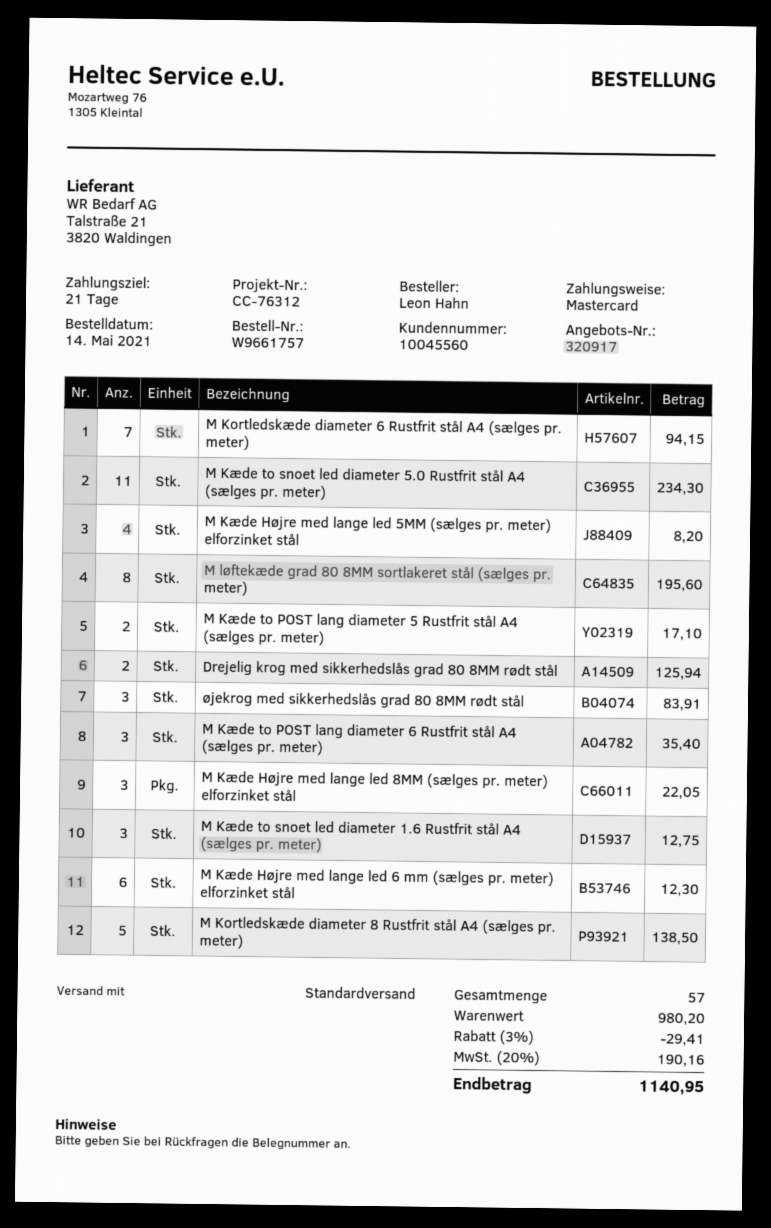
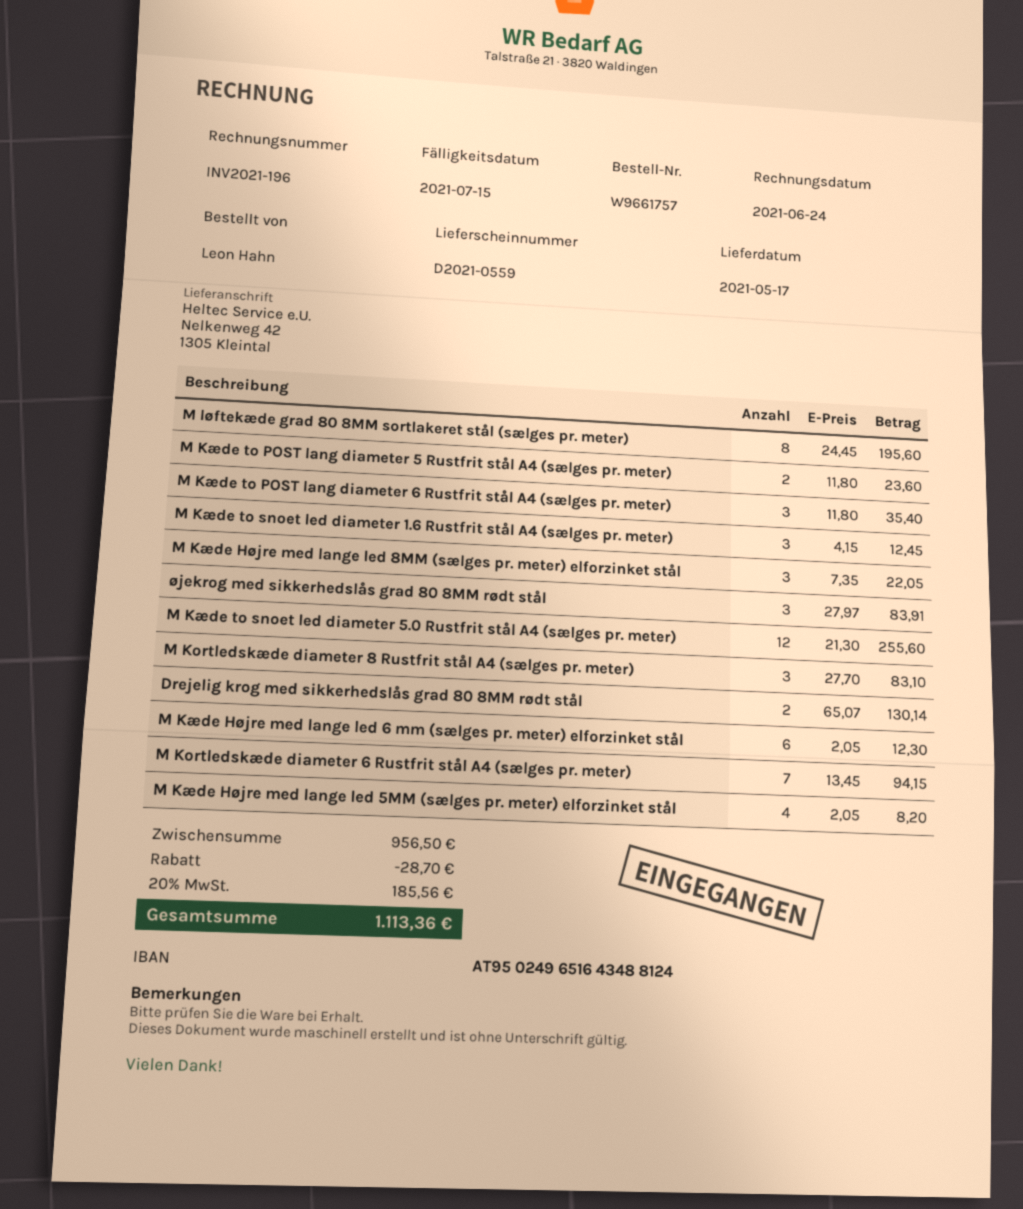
M Kæde to snoet led diameter 5.0 Rustfrit stål A4 (sælges pr. meter): 11 for 234.30 -> 12 for 255.60
M Kæde to POST lang diameter 5 Rustfrit stål A4 (sælges pr. meter): 2 for 17.10 -> 2 for 23.60
Drejelig krog med sikkerhedslås grad 80 8MM rødt stål: 2 for 125.94 -> 2 for 130.14
M Kæde to snoet led diameter 1.6 Rustfrit stål A4 (sælges pr. meter): 3 for 12.75 -> 3 for 12.45
M Kortledskæde diameter 8 Rustfrit stål A4 (sælges pr. meter): 5 for 138.50 -> 3 for 83.10
subtotal: 980.20 -> 956.50
discount: 29.41 -> 28.70
tax: 20% = 190.16 -> 20% = 185.56
total: 1140.95 -> 1113.36

